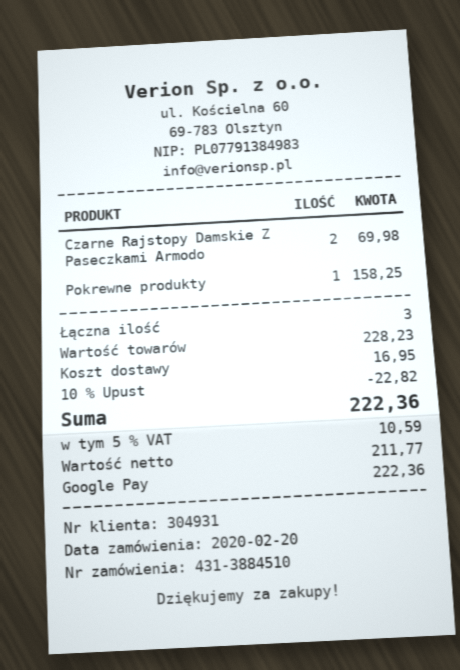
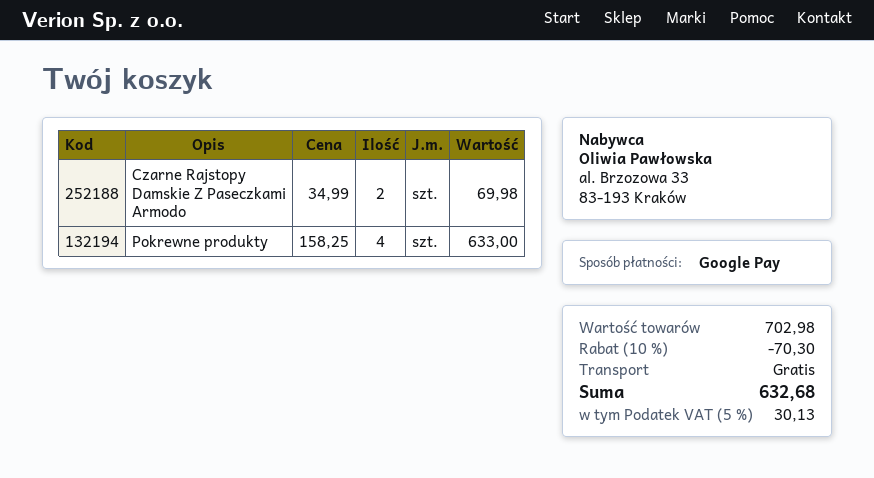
Pokrewne produkty: 1 for 158.25 -> 4 for 633.00
subtotal: 228.23 -> 702.98
discount: 10% = 22.82 -> 10% = 70.30
shipping: 16.95 -> 0.00
tax: 5% = 10.59 -> 5% = 30.13
total: 222.36 -> 632.68

